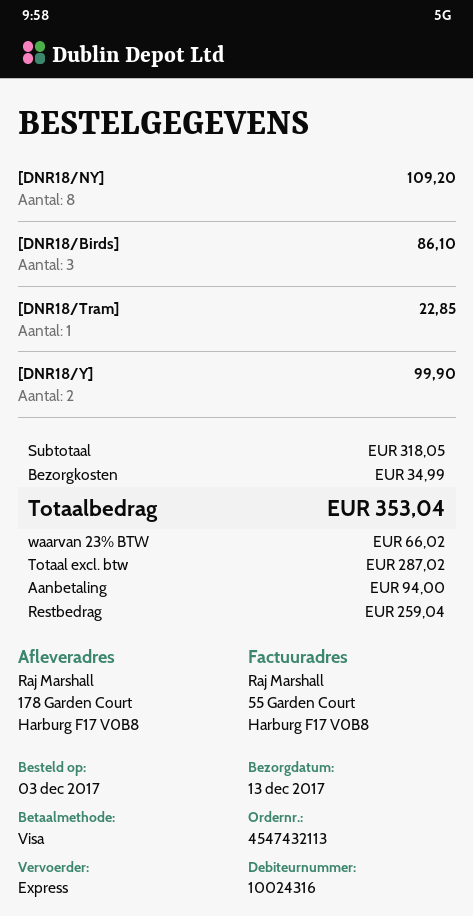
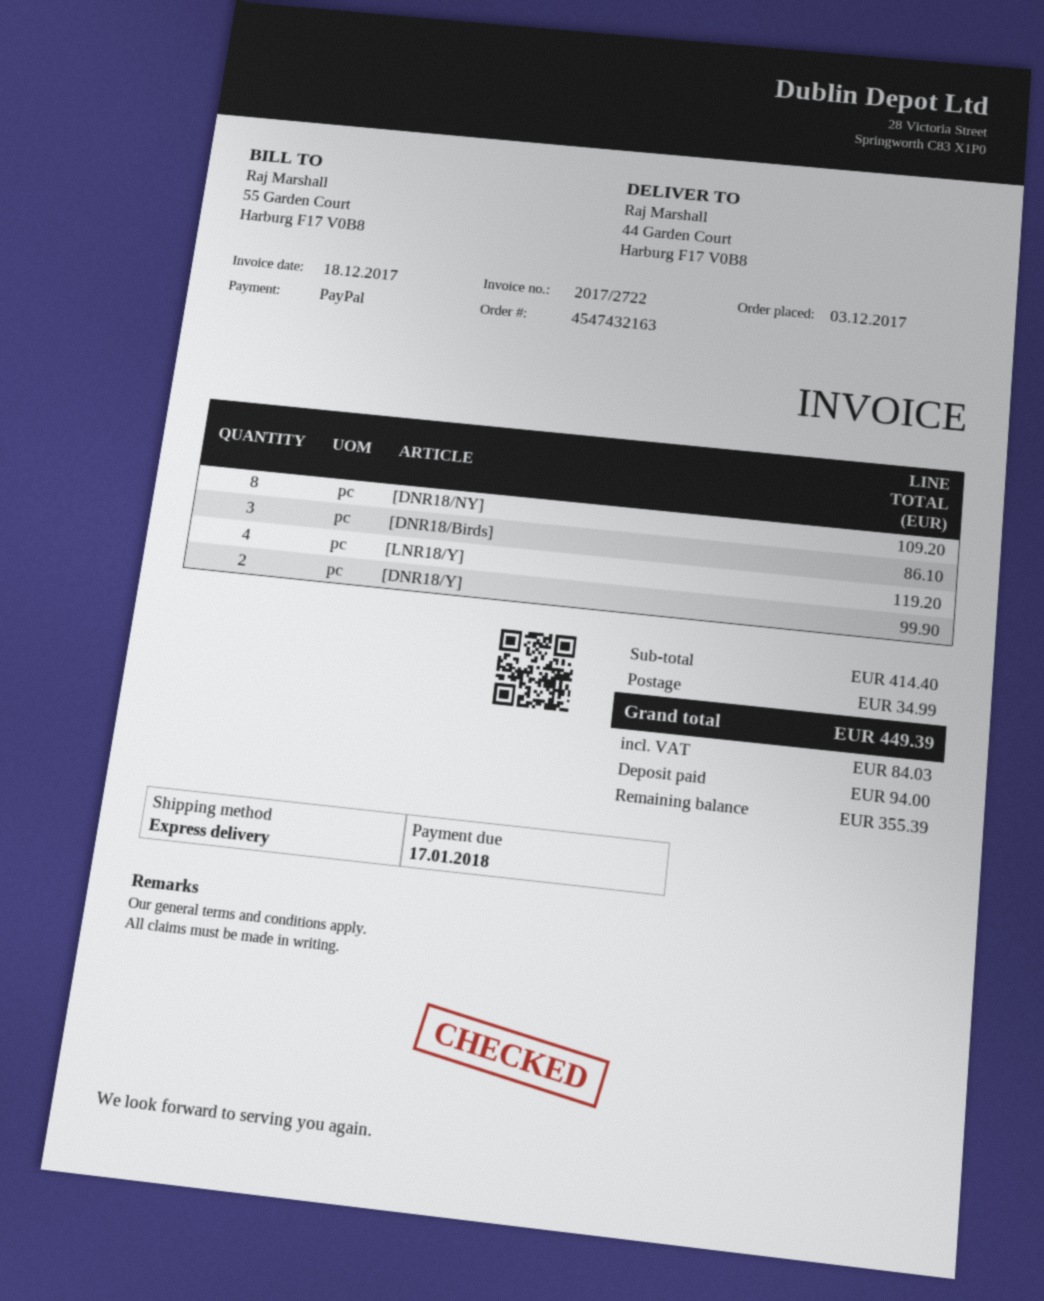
order number: 4547432113 -> 4547432163
payment method: Visa -> PayPal
ship to: 178 Garden Court, Harburg F17 V0B8 -> 44 Garden Court, Harburg F17 V0B8
[DNR18/Tram]: 1 for 22.85 -> none
[LNR18/Y]: none -> 4 for 119.20
subtotal: 318.05 -> 414.40
tax: 66.02 -> 84.03
total: 353.04 -> 449.39
balance: 259.04 -> 355.39

